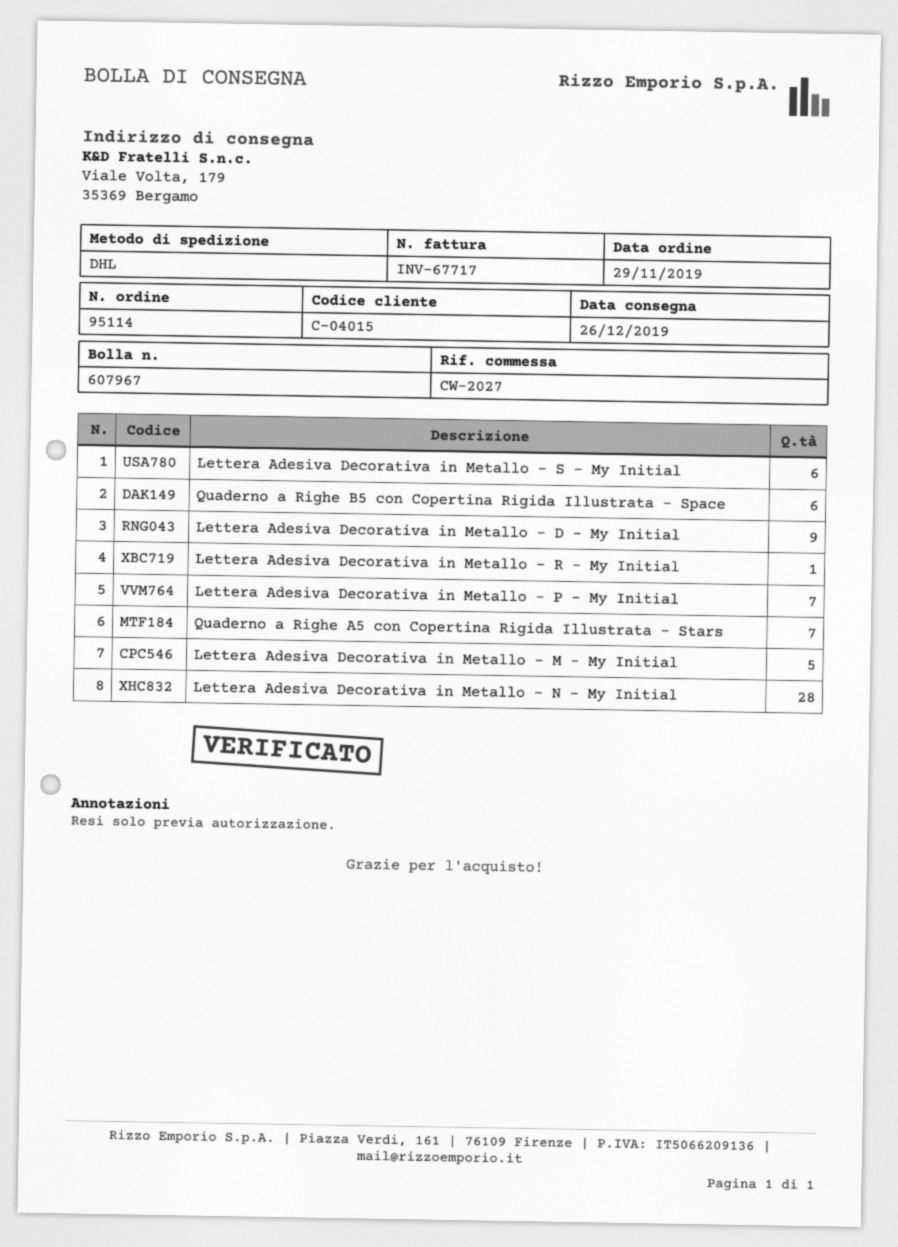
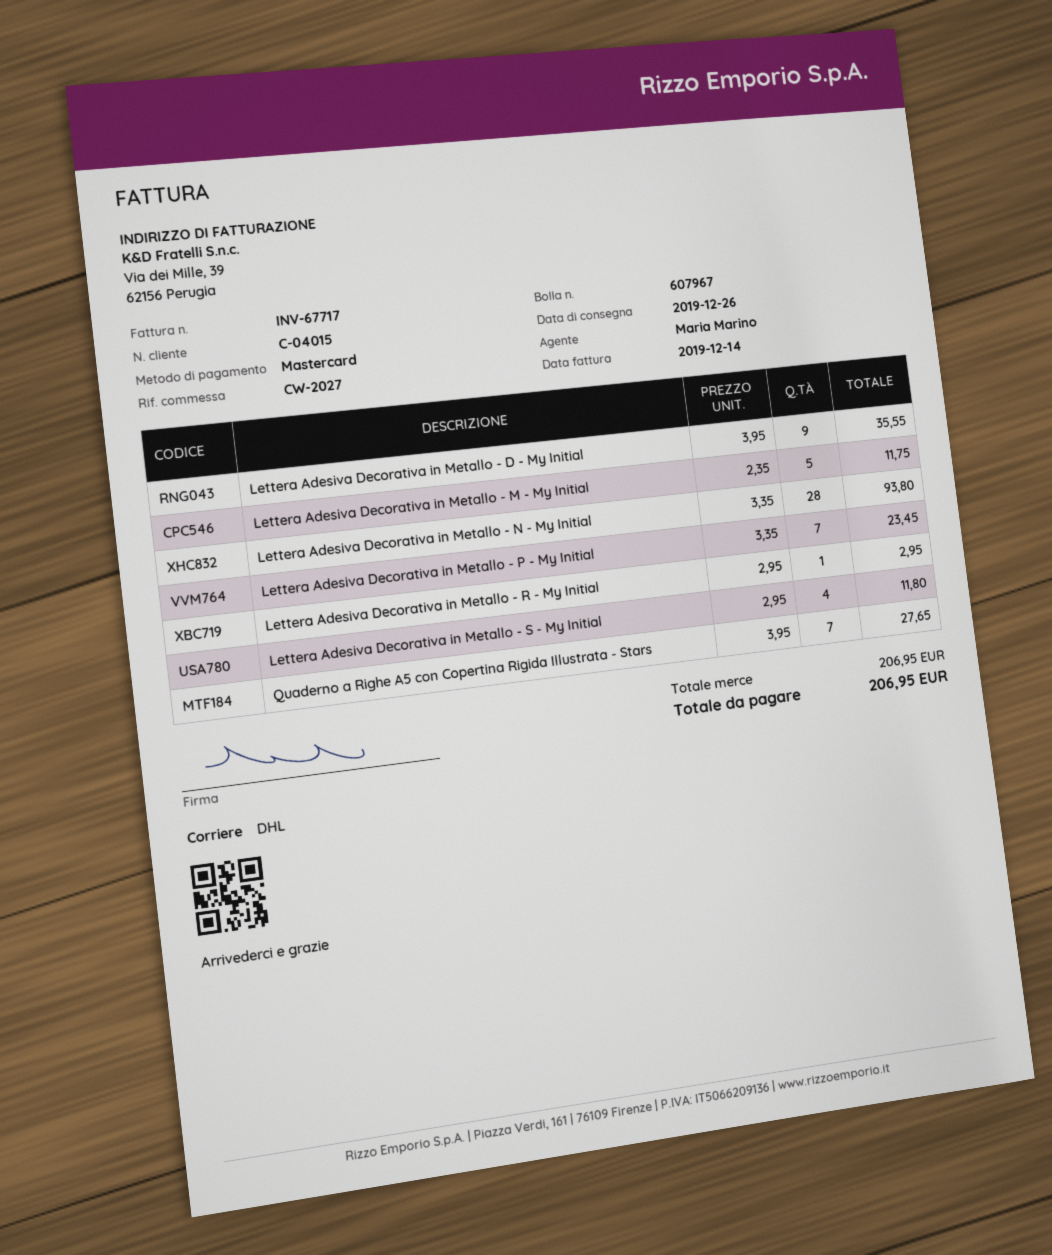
Lettera Adesiva Decorativa in Metallo - S - My Initial: 6 -> 4
Quaderno a Righe B5 con Copertina Rigida Illustrata - Space: 6 -> none

